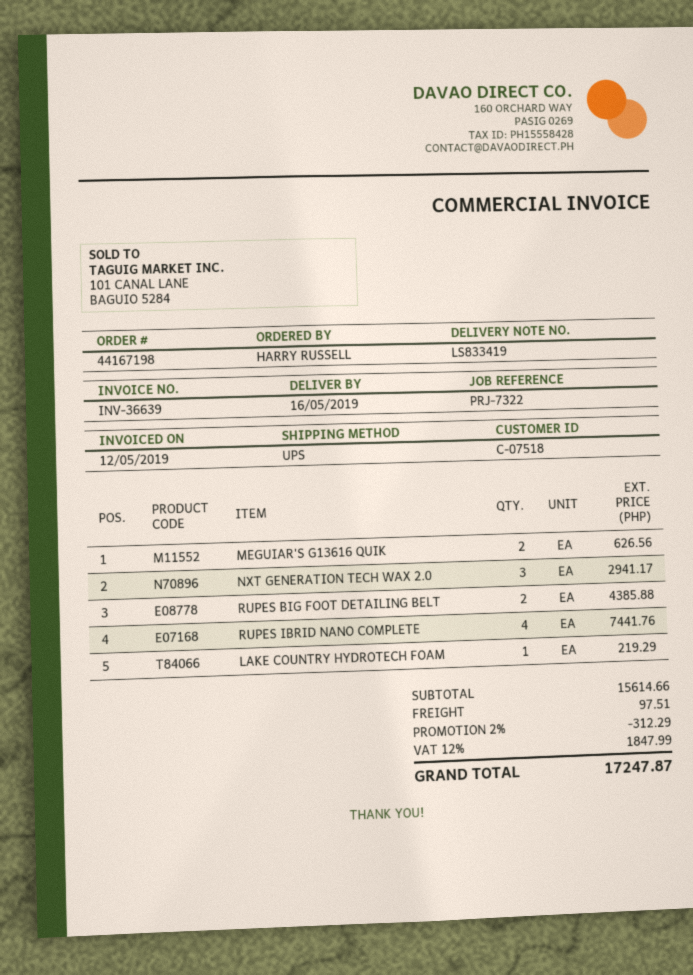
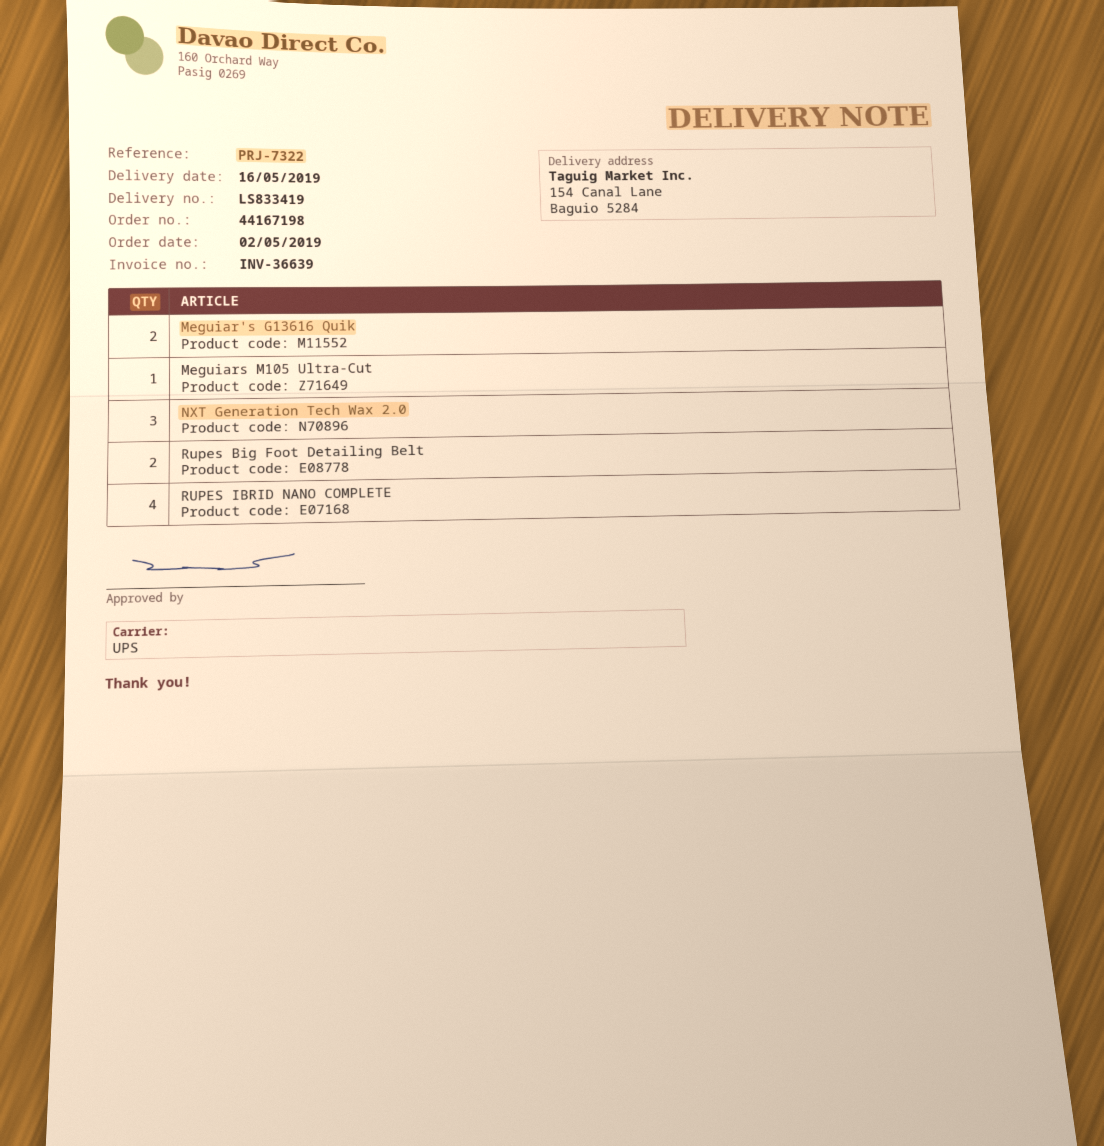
LAKE COUNTRY HYDROTECH FOAM: 1 -> none
Meguiars M105 Ultra-Cut: none -> 1

